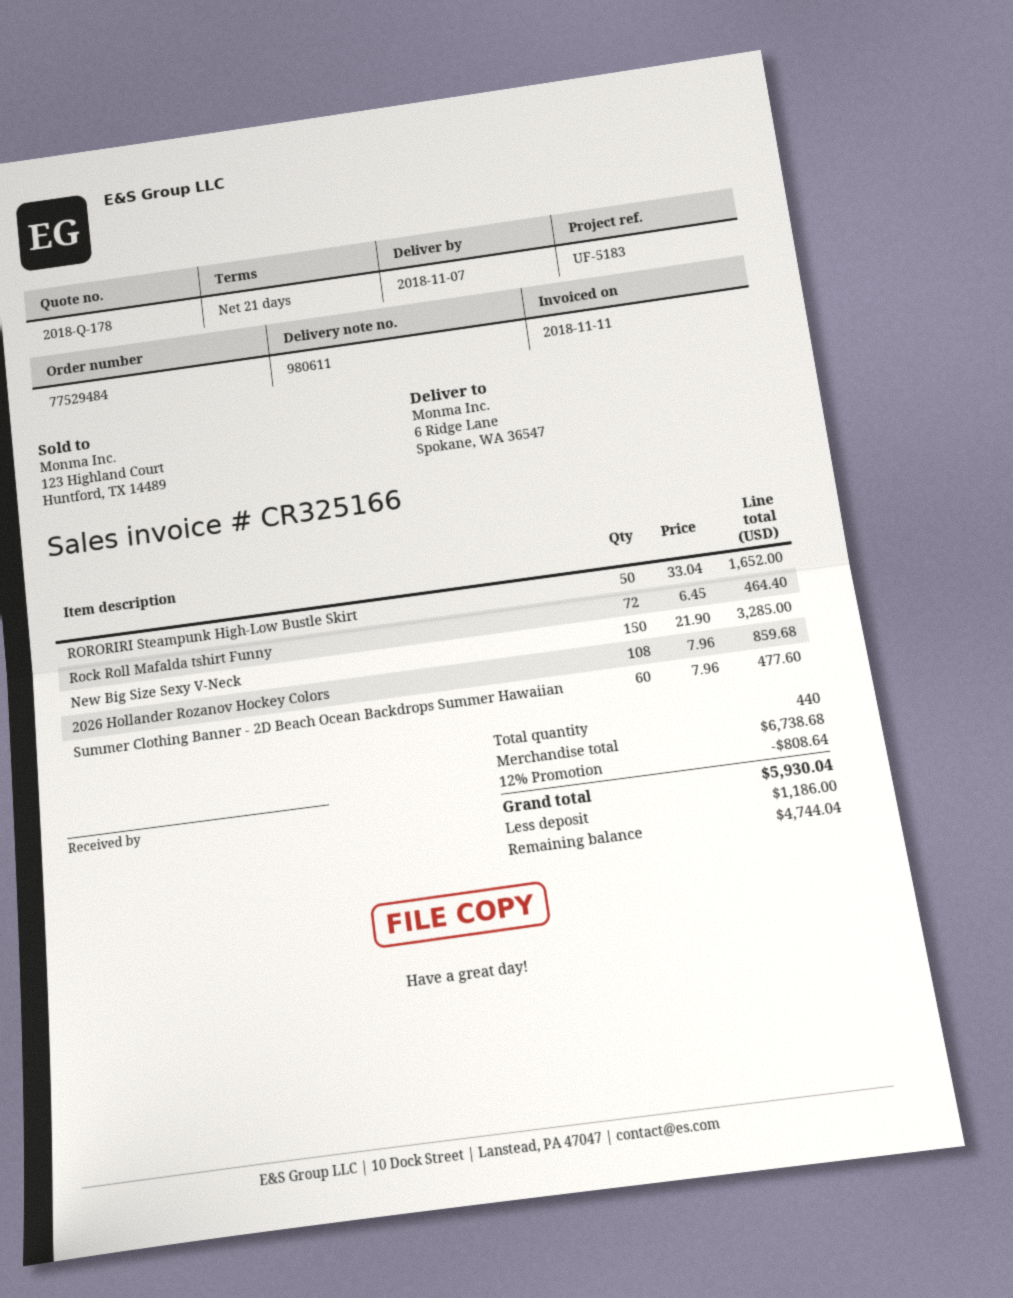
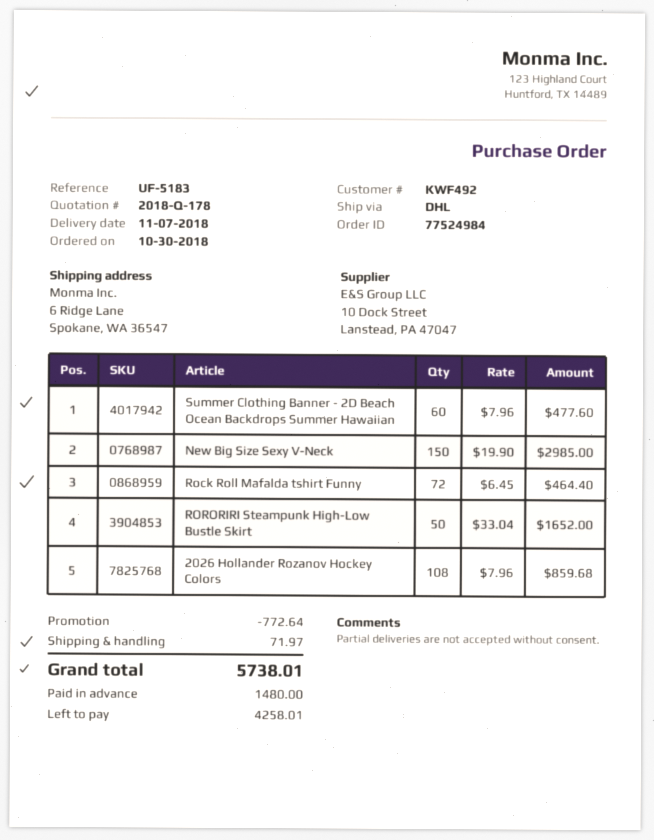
order number: 77529484 -> 77524984
New Big Size Sexy V-Neck: 150 x 21.90 = 3285.00 -> 150 x 19.90 = 2985.00
discount: 808.64 -> 772.64
shipping: none -> 71.97
total: 5930.04 -> 5738.01
deposit: 1186.00 -> 1480.00
balance: 4744.04 -> 4258.01

